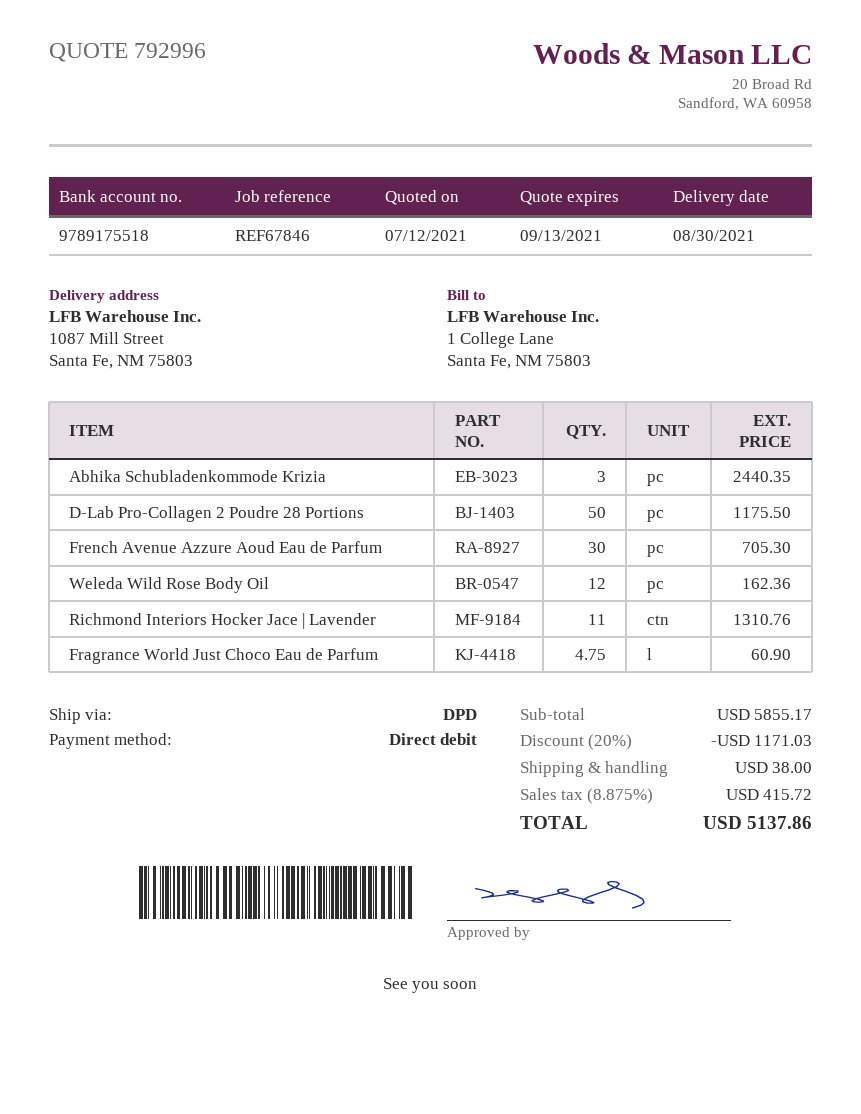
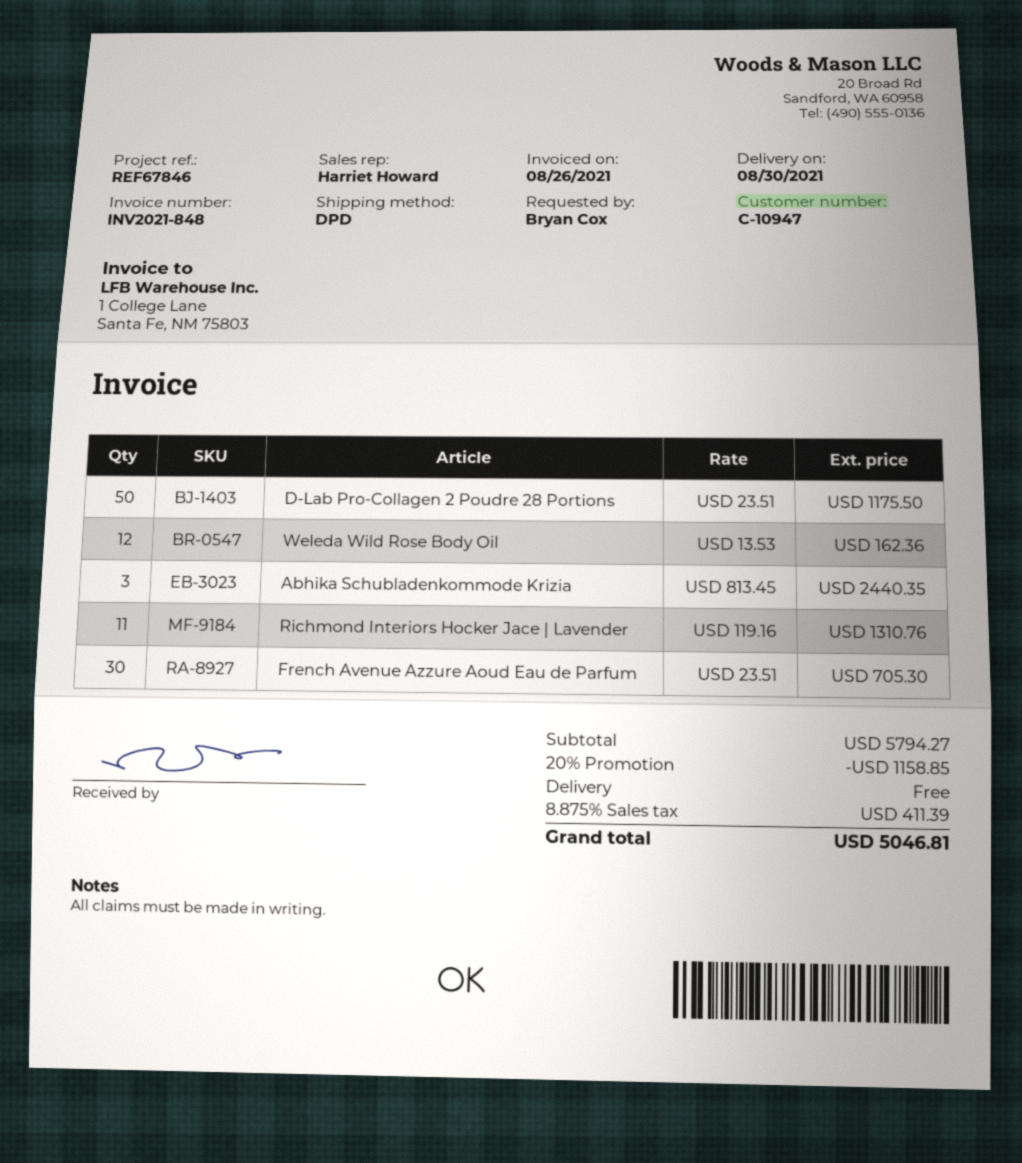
Fragrance World Just Choco Eau de Parfum: 4.75 for 60.90 -> none
subtotal: 5855.17 -> 5794.27
discount: 20% = 1171.03 -> 20% = 1158.85
shipping: 38.00 -> 0.00
tax: 8.875% = 415.72 -> 8.875% = 411.39
total: 5137.86 -> 5046.81

